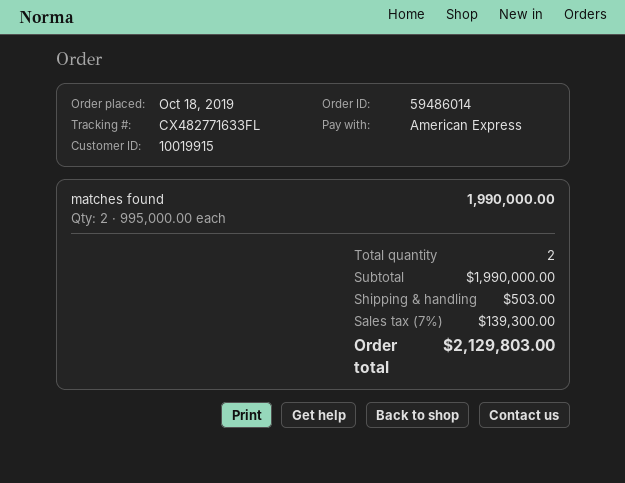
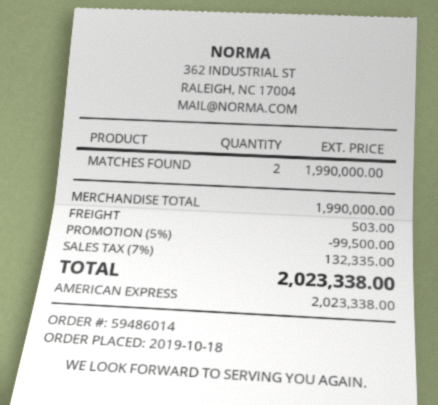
discount: none -> 5% = 99500.00
tax: 7% = 139300.00 -> 7% = 132335.00
total: 2129803.00 -> 2023338.00

